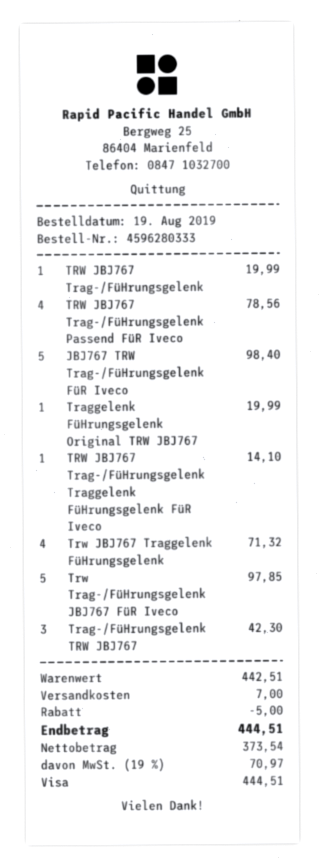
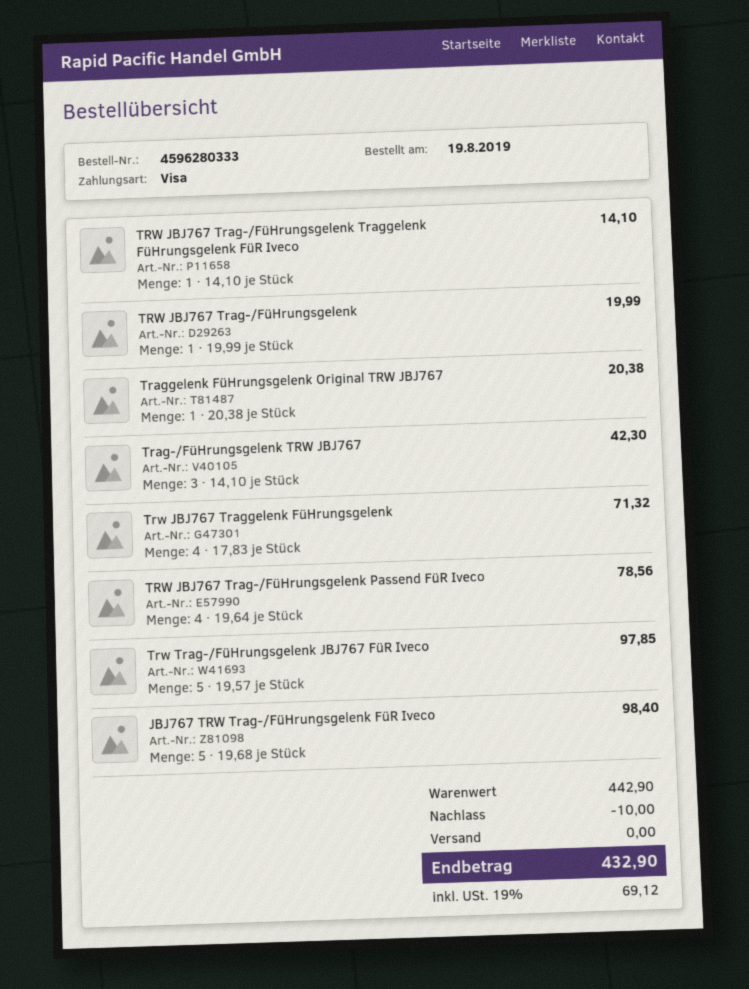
Traggelenk FüHrungsgelenk Original TRW JBJ767: 1 for 19.99 -> 1 for 20.38
subtotal: 442.51 -> 442.90
discount: 5.00 -> 10.00
shipping: 7.00 -> 0.00
tax: 19% = 70.97 -> 19% = 69.12
total: 444.51 -> 432.90

